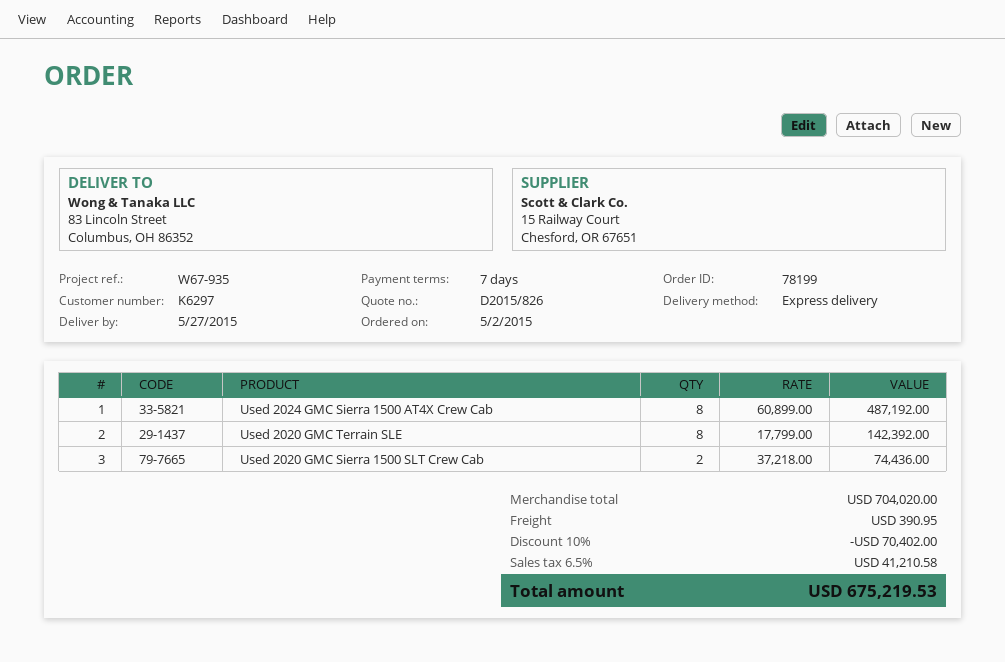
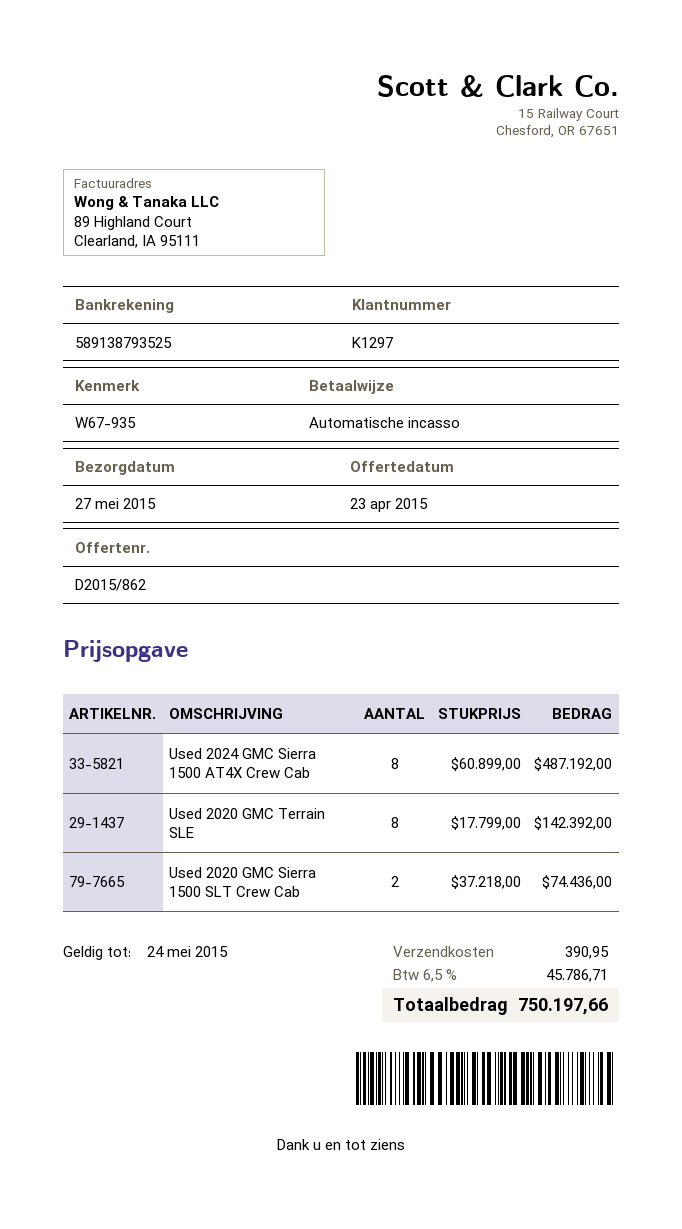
quote number: D2015/826 -> D2015/862
customer number: K6297 -> K1297
discount: 10% = 70402.00 -> none
tax: 6.5% = 41210.58 -> 6.5% = 45786.71
total: 675219.53 -> 750197.66

